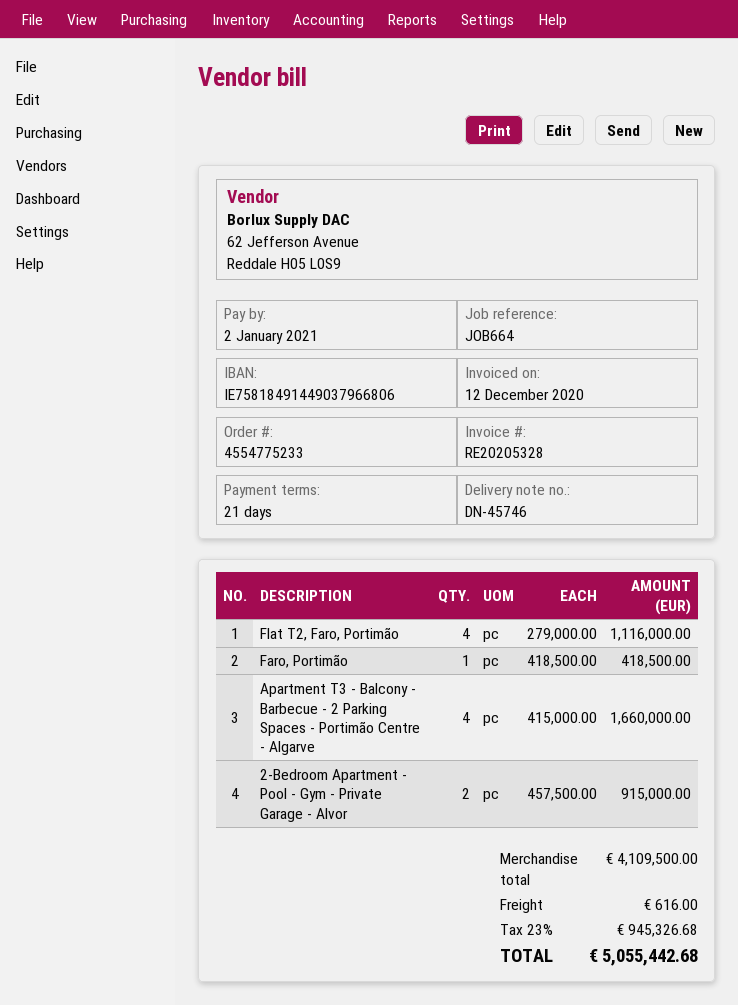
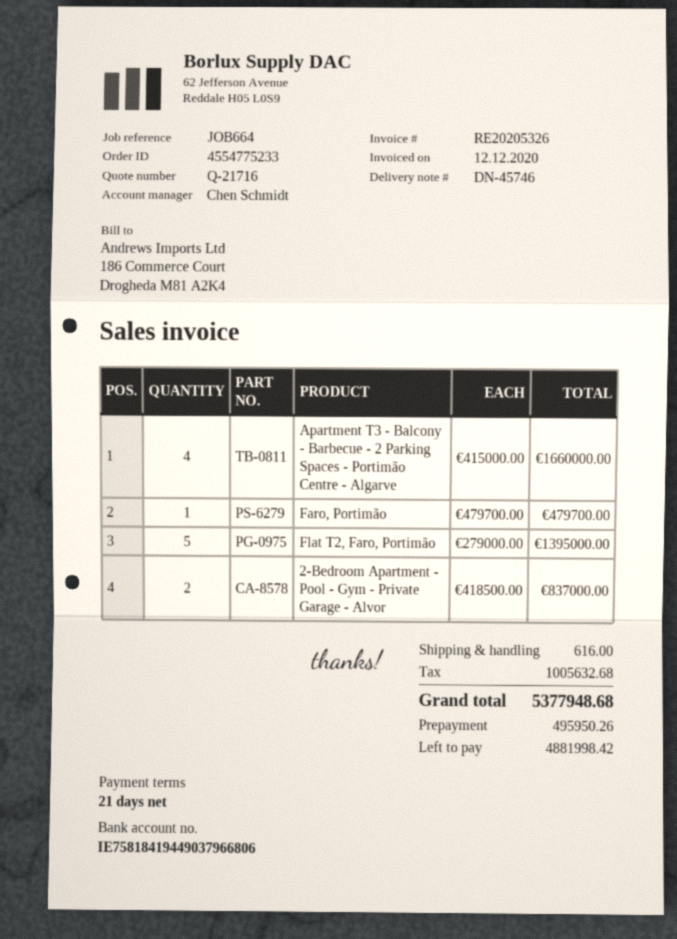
invoice number: RE20205328 -> RE20205326
bank account: IE75818491449037966806 -> IE75818419449037966806
Flat T2, Faro, Portimão: 4 x 279000.00 = 1116000.00 -> 5 x 279000.00 = 1395000.00
Faro, Portimão: 1 x 418500.00 = 418500.00 -> 1 x 479700.00 = 479700.00
2-Bedroom Apartment - Pool - Gym - Private Garage - Alvor: 2 x 457500.00 = 915000.00 -> 2 x 418500.00 = 837000.00
tax: 945326.68 -> 1005632.68
total: 5055442.68 -> 5377948.68

